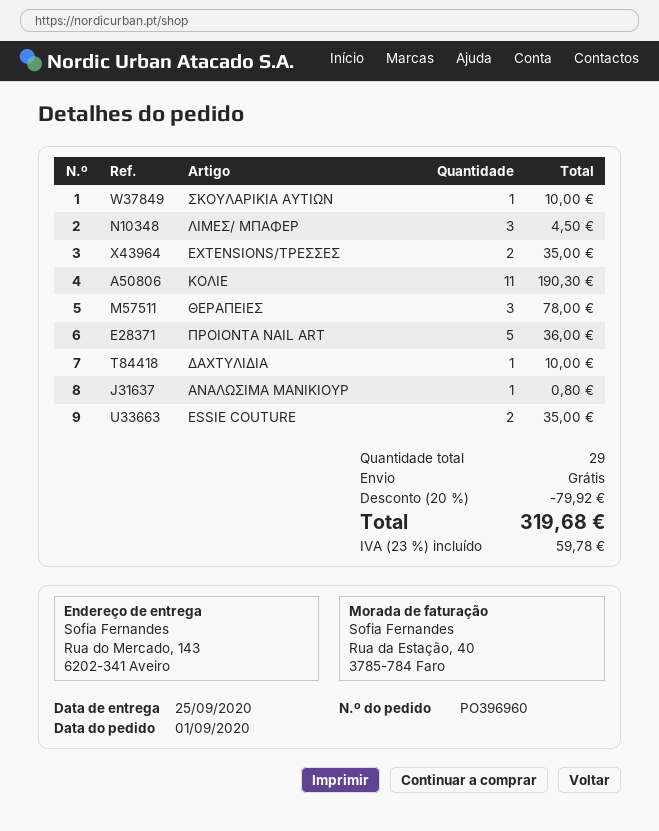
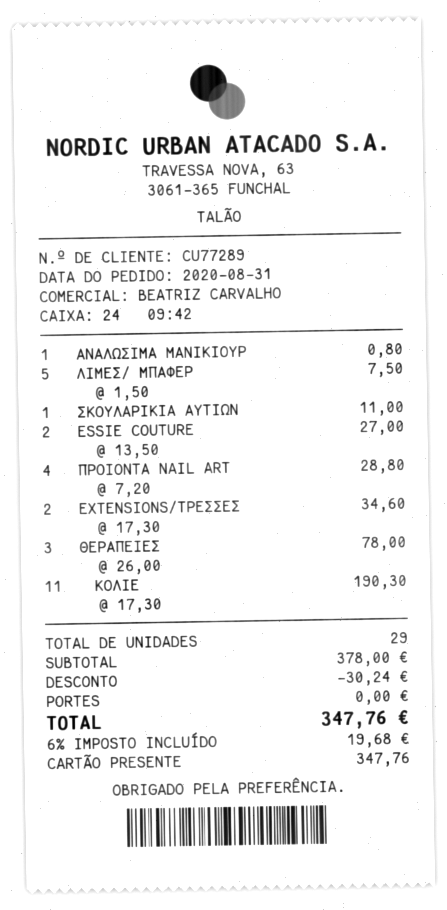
order date: 2020-09-01 -> 2020-08-31
ΣΚΟΥΛΑΡΙΚΙΑ ΑΥΤΙΩΝ: 1 for 10.00 -> 1 for 11.00
ΛΙΜΕΣ/ ΜΠΑΦΕΡ: 3 for 4.50 -> 5 for 7.50
EXTENSIONS/ΤΡΕΣΣΕΣ: 2 for 35.00 -> 2 for 34.60
ΠΡΟΙΟΝΤΑ NAIL ART: 5 for 36.00 -> 4 for 28.80
ΔΑΧΤΥΛΙΔΙΑ: 1 for 10.00 -> none
ESSIE COUTURE: 2 for 35.00 -> 2 for 27.00
discount: 79.92 -> 30.24
tax: 23% = 59.78 -> 6% = 19.68
total: 319.68 -> 347.76

